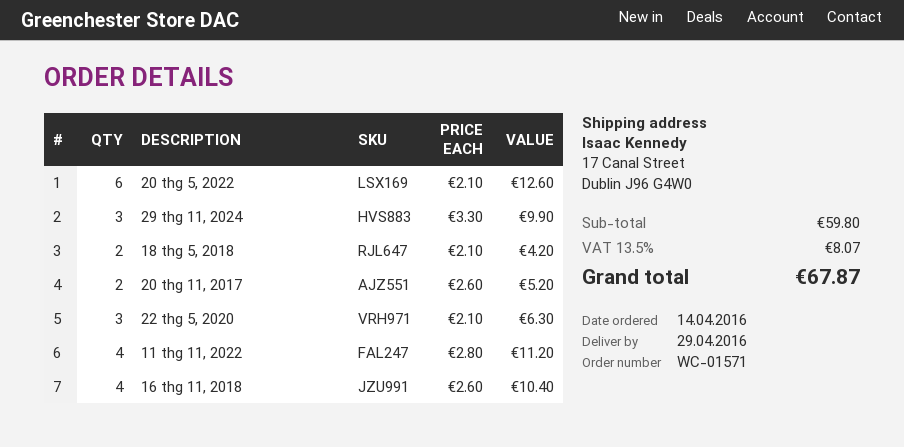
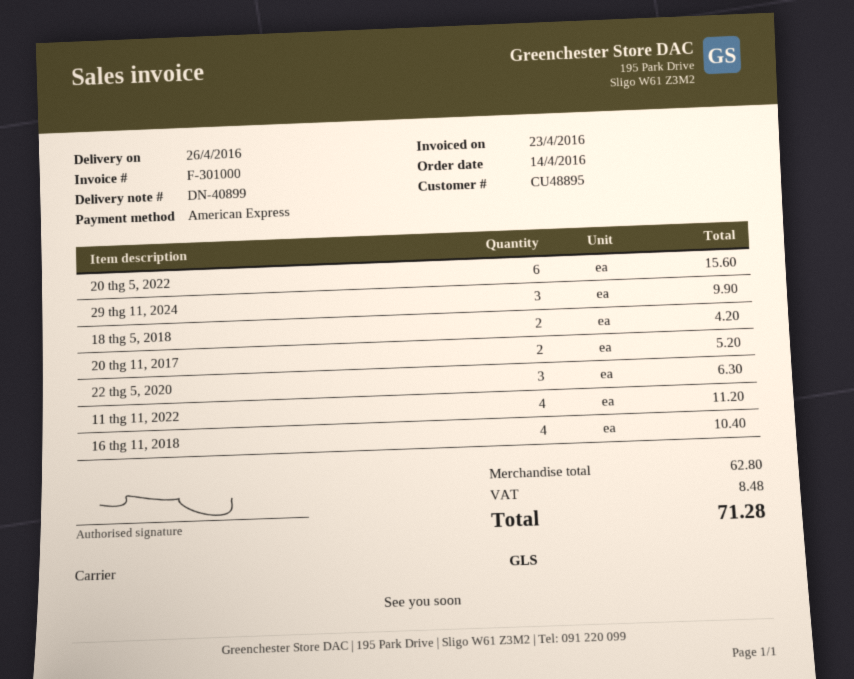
delivery date: 2016-04-29 -> 2016-04-26
20 thg 5, 2022: 6 for 12.60 -> 6 for 15.60
subtotal: 59.80 -> 62.80
tax: 8.07 -> 8.48
total: 67.87 -> 71.28

